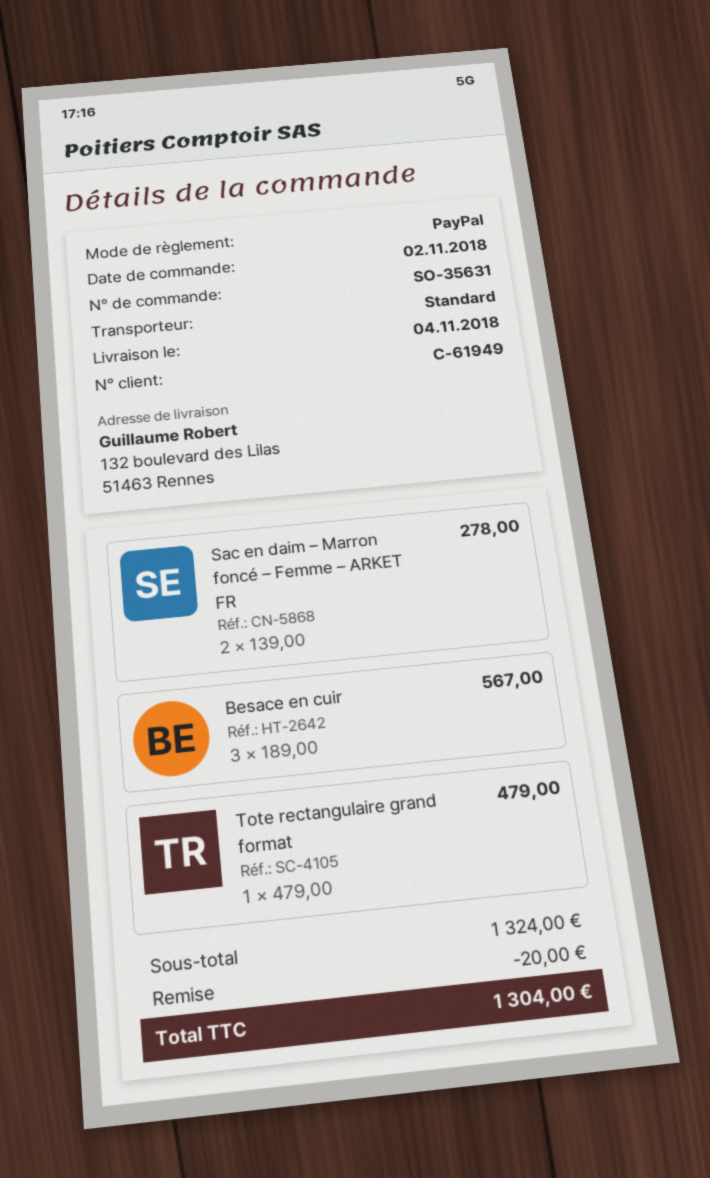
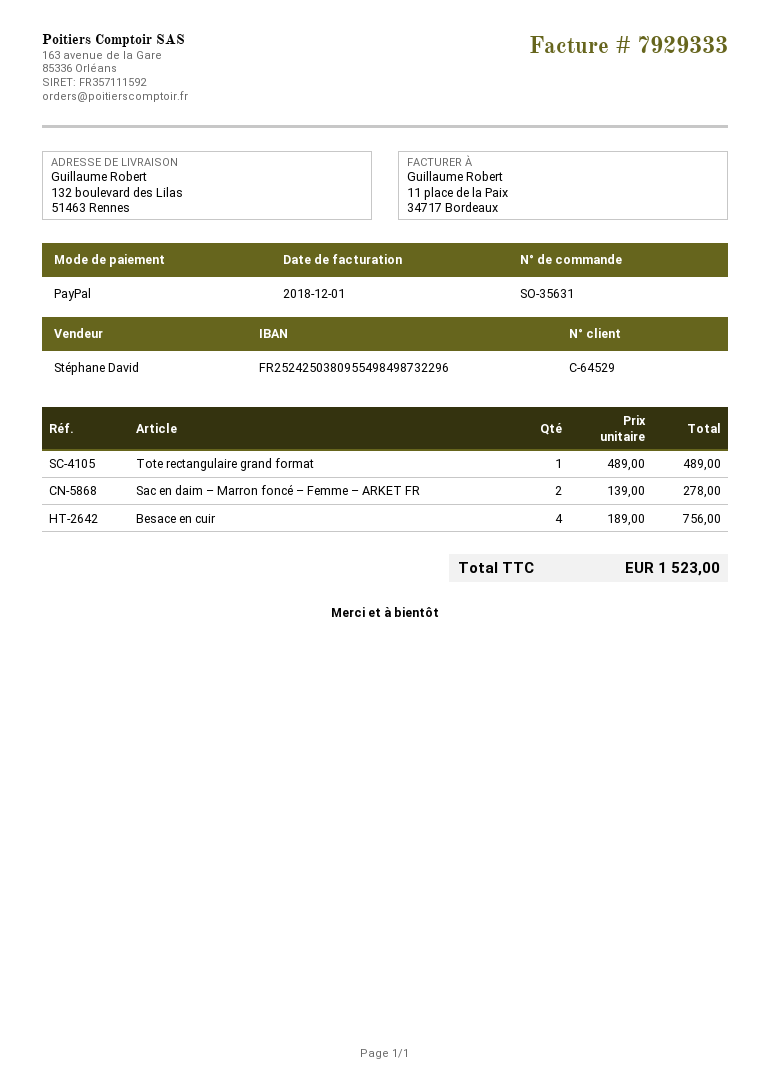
customer number: C-61949 -> C-64529
Besace en cuir: 3 x 189.00 = 567.00 -> 4 x 189.00 = 756.00
Tote rectangulaire grand format: 1 x 479.00 = 479.00 -> 1 x 489.00 = 489.00
discount: 20.00 -> none
total: 1304.00 -> 1523.00

